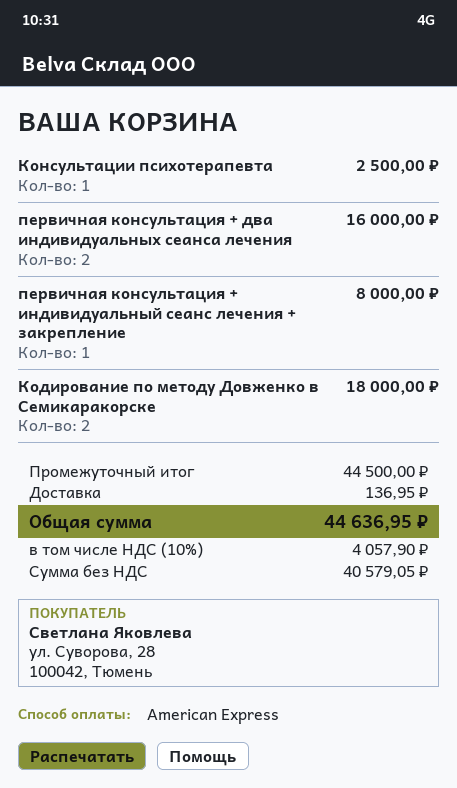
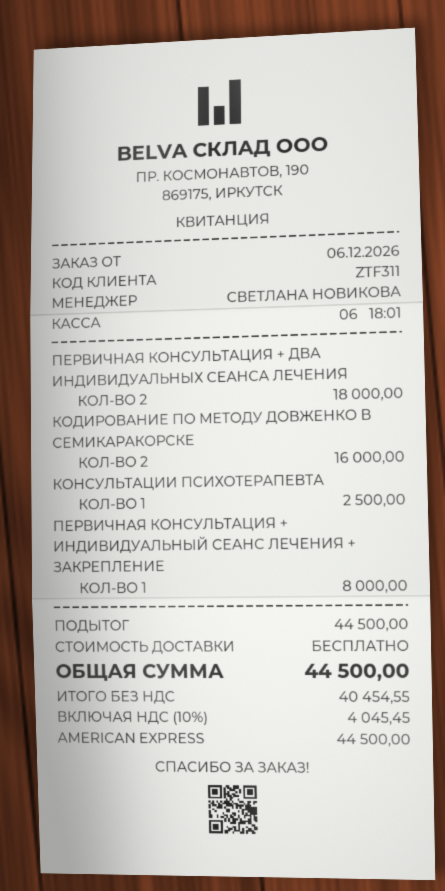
первичная консультация + два индивидуальных сеанса лечения: 2 for 16000.00 -> 2 for 18000.00
Кодирование по методу Довженко в Семикаракорске: 2 for 18000.00 -> 2 for 16000.00
shipping: 136.95 -> 0.00
net: 40579.05 -> 40454.55
tax: 10% = 4057.90 -> 10% = 4045.45
total: 44636.95 -> 44500.00

